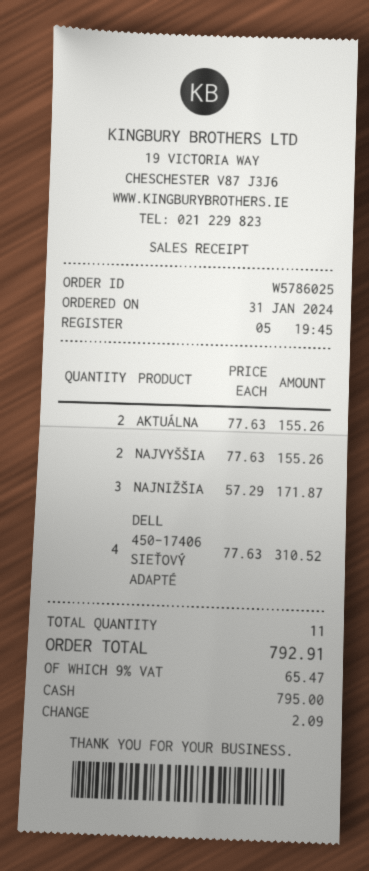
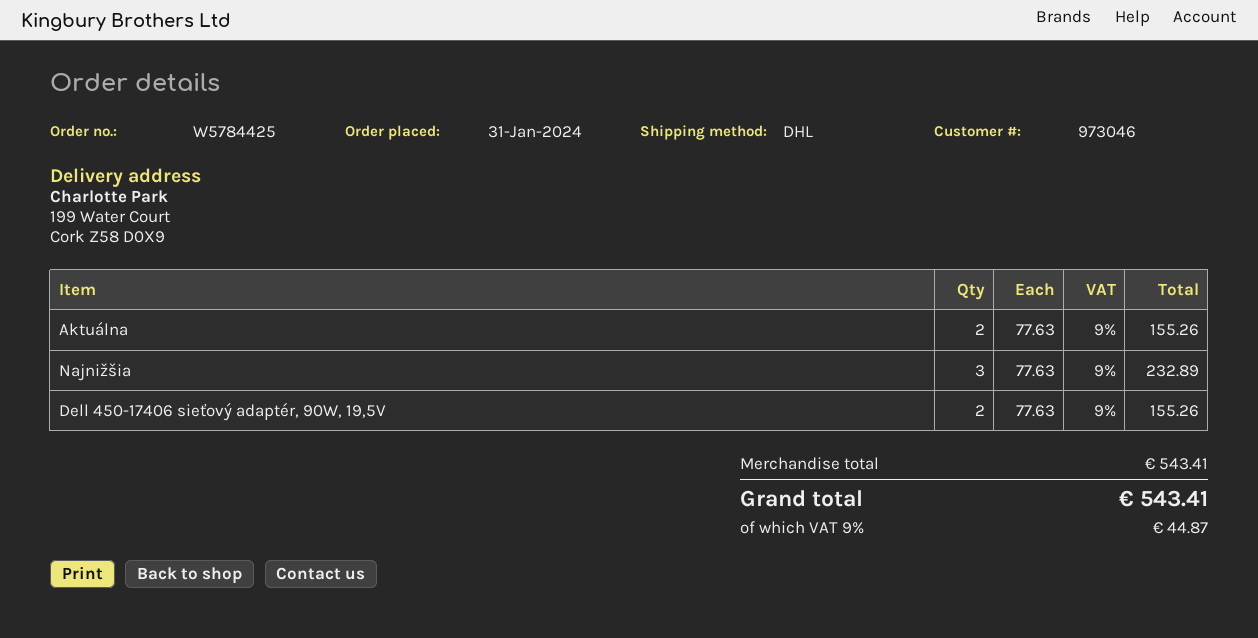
order number: W5786025 -> W5784425
NAJVYŠŠIA: 2 x 77.63 = 155.26 -> none
NAJNIŽŠIA: 3 x 57.29 = 171.87 -> 3 x 77.63 = 232.89
DELL 450-17406 SIEŤOVÝ ADAPTÉ: 4 x 77.63 = 310.52 -> 2 x 77.63 = 155.26
tax: 9% = 65.47 -> 9% = 44.87
total: 792.91 -> 543.41

